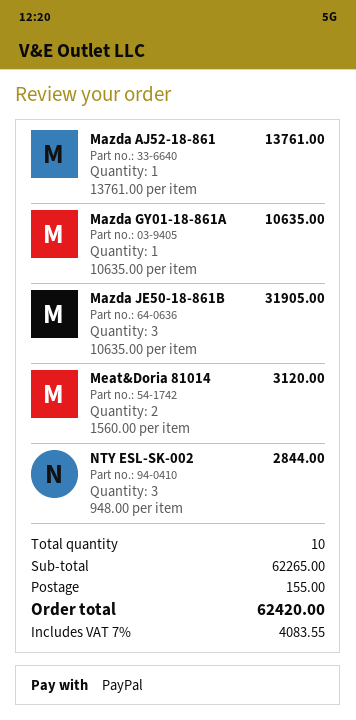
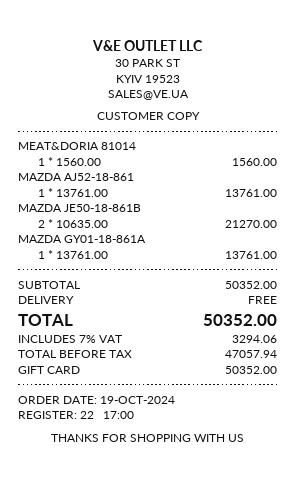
payment method: PayPal -> gift card
Mazda GY01-18-861A: 1 x 10635.00 = 10635.00 -> 1 x 13761.00 = 13761.00
Mazda JE50-18-861B: 3 x 10635.00 = 31905.00 -> 2 x 10635.00 = 21270.00
Meat&Doria 81014: 2 x 1560.00 = 3120.00 -> 1 x 1560.00 = 1560.00
NTY ESL-SK-002: 3 x 948.00 = 2844.00 -> none
subtotal: 62265.00 -> 50352.00
shipping: 155.00 -> 0.00
tax: 7% = 4083.55 -> 7% = 3294.06
total: 62420.00 -> 50352.00

